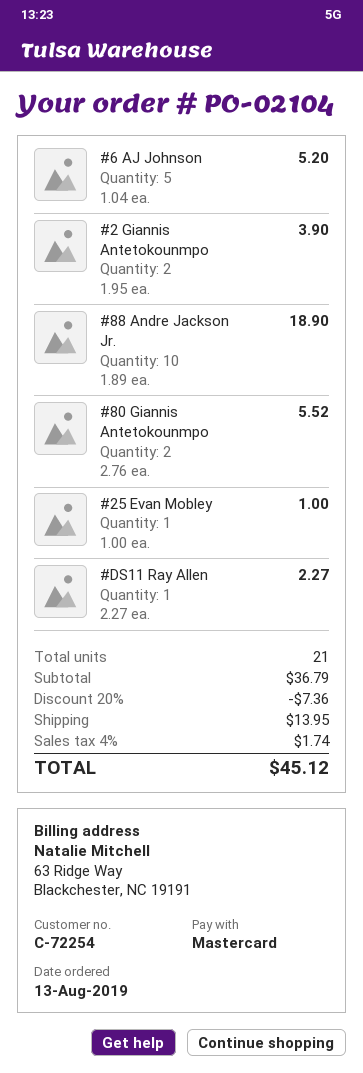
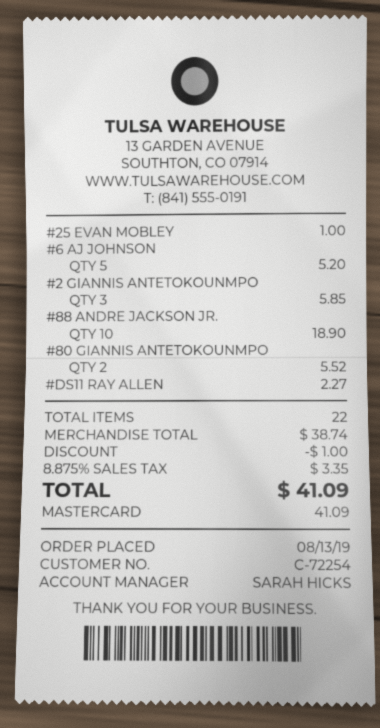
#2 Giannis Antetokounmpo: 2 for 3.90 -> 3 for 5.85
total quantity: 21 -> 22
subtotal: 36.79 -> 38.74
discount: 7.36 -> 1.00
shipping: 13.95 -> none
tax: 4% = 1.74 -> 8.875% = 3.35
total: 45.12 -> 41.09

